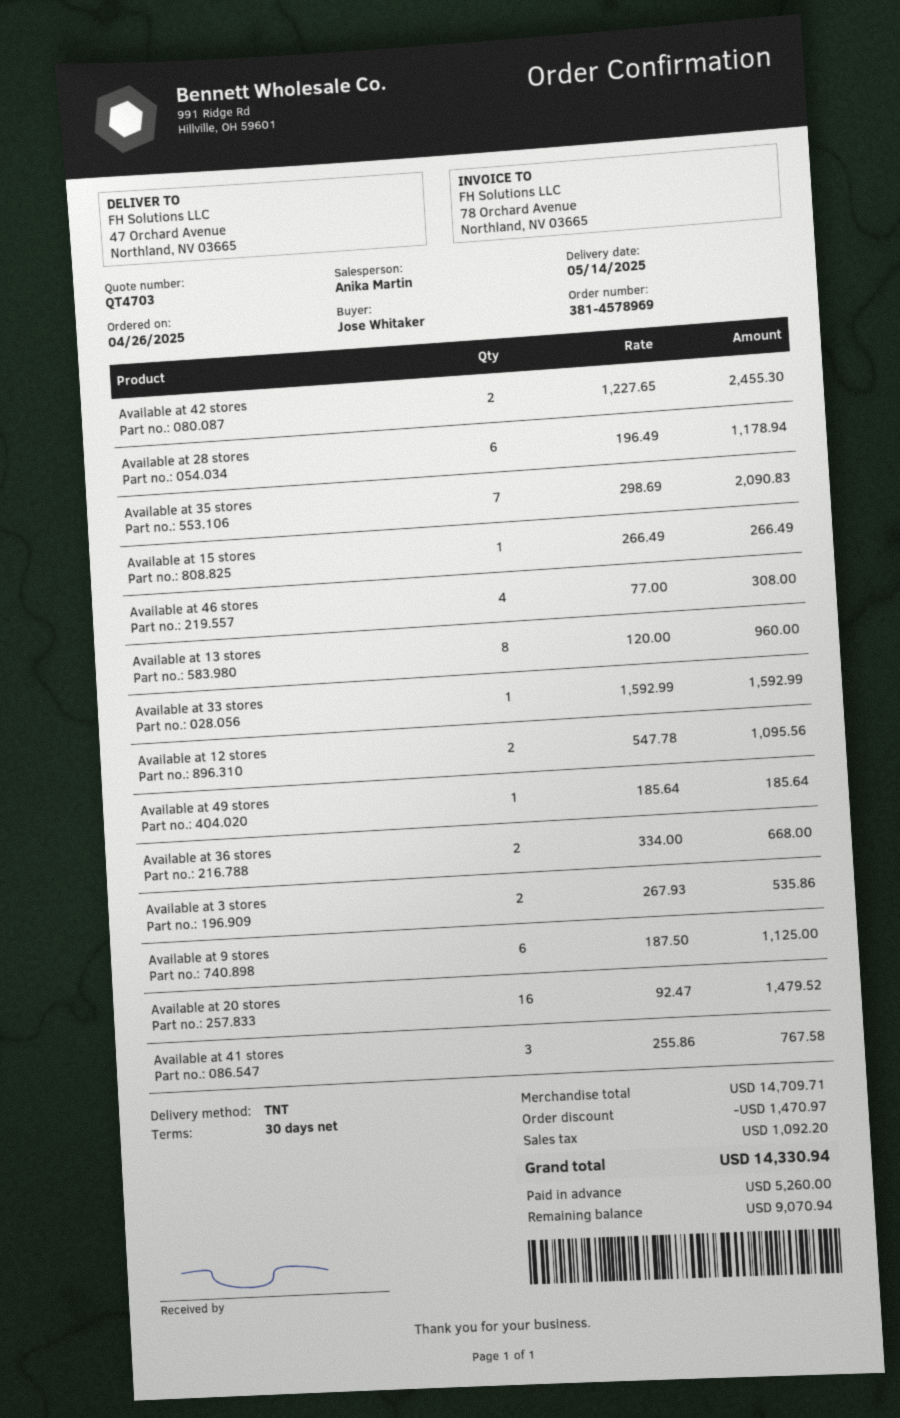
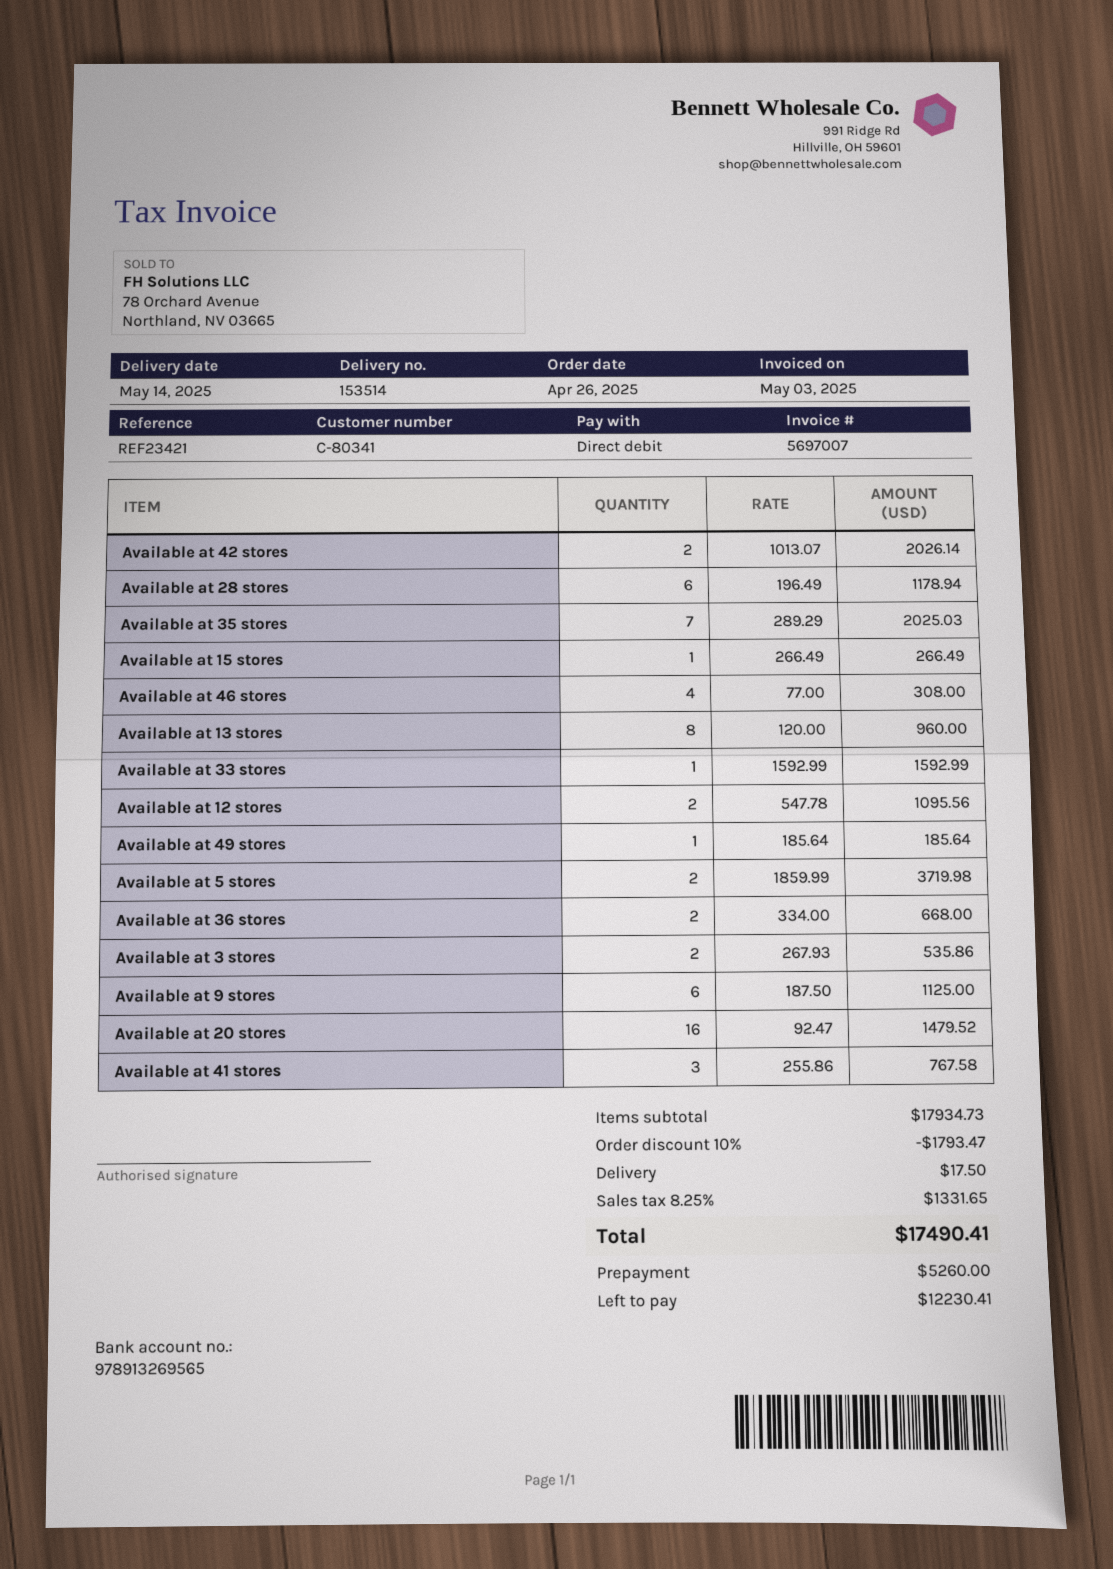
Available at 42 stores: 2 x 1227.65 = 2455.30 -> 2 x 1013.07 = 2026.14
Available at 35 stores: 7 x 298.69 = 2090.83 -> 7 x 289.29 = 2025.03
Available at 5 stores: none -> 2 x 1859.99 = 3719.98
subtotal: 14709.71 -> 17934.73
discount: 1470.97 -> 1793.47
shipping: none -> 17.50
tax: 1092.20 -> 1331.65
total: 14330.94 -> 17490.41
balance: 9070.94 -> 12230.41

